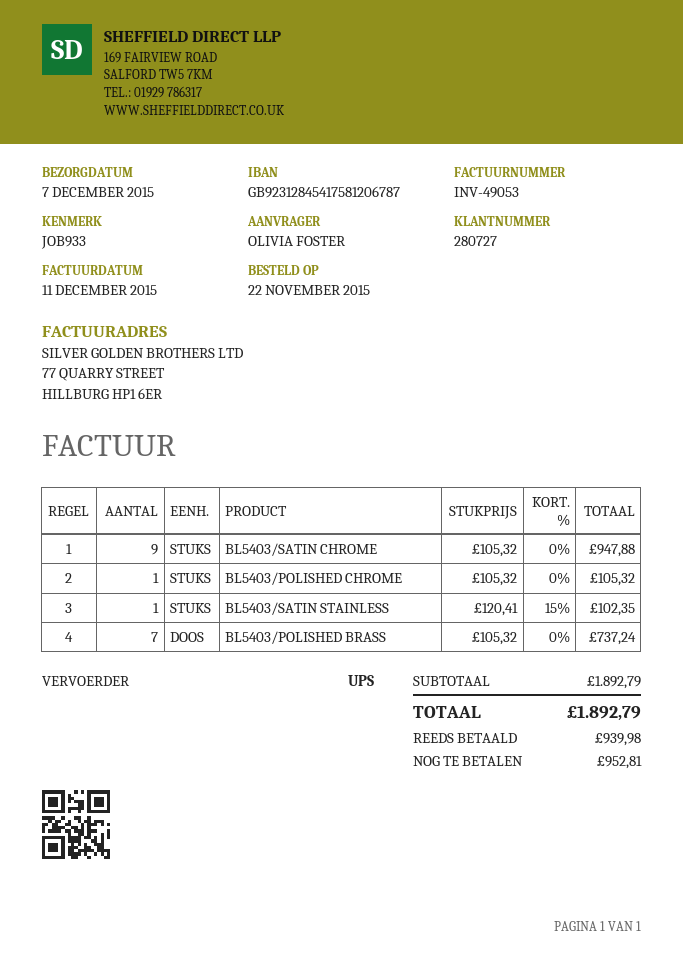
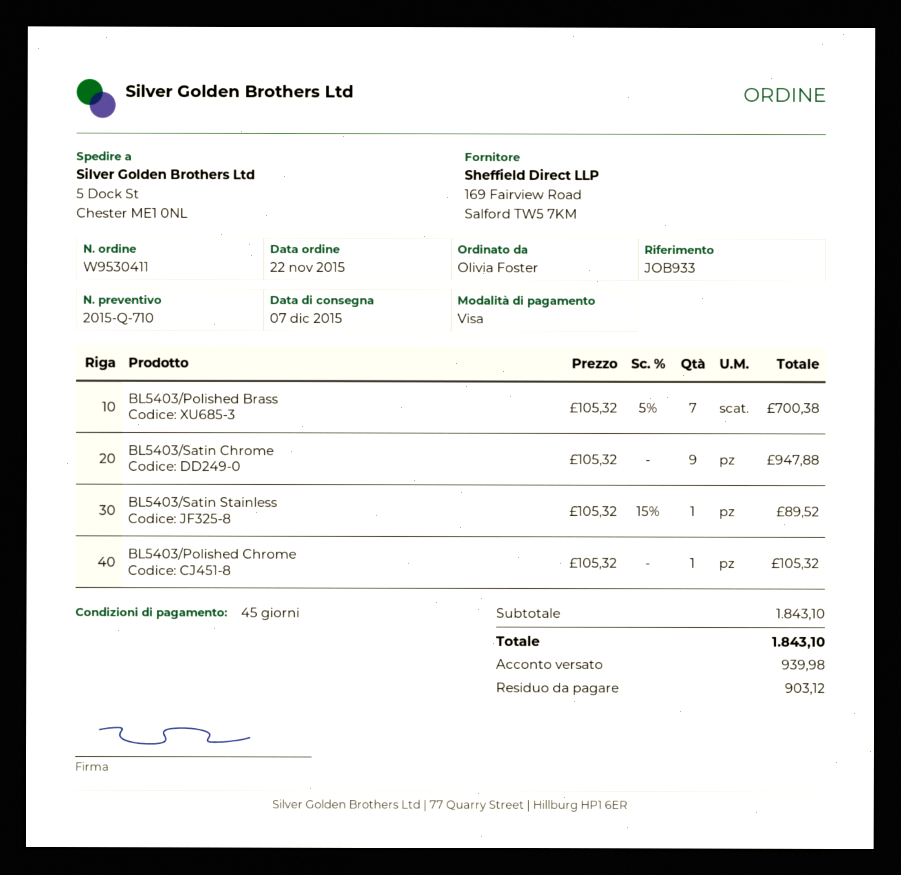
BL5403/SATIN STAINLESS: 1 x 120.41 - 15% = 102.35 -> 1 x 105.32 - 15% = 89.52
BL5403/POLISHED BRASS: 7 x 105.32 = 737.24 -> 7 x 105.32 - 5% = 700.38
subtotal: 1892.79 -> 1843.10
total: 1892.79 -> 1843.10
balance: 952.81 -> 903.12

